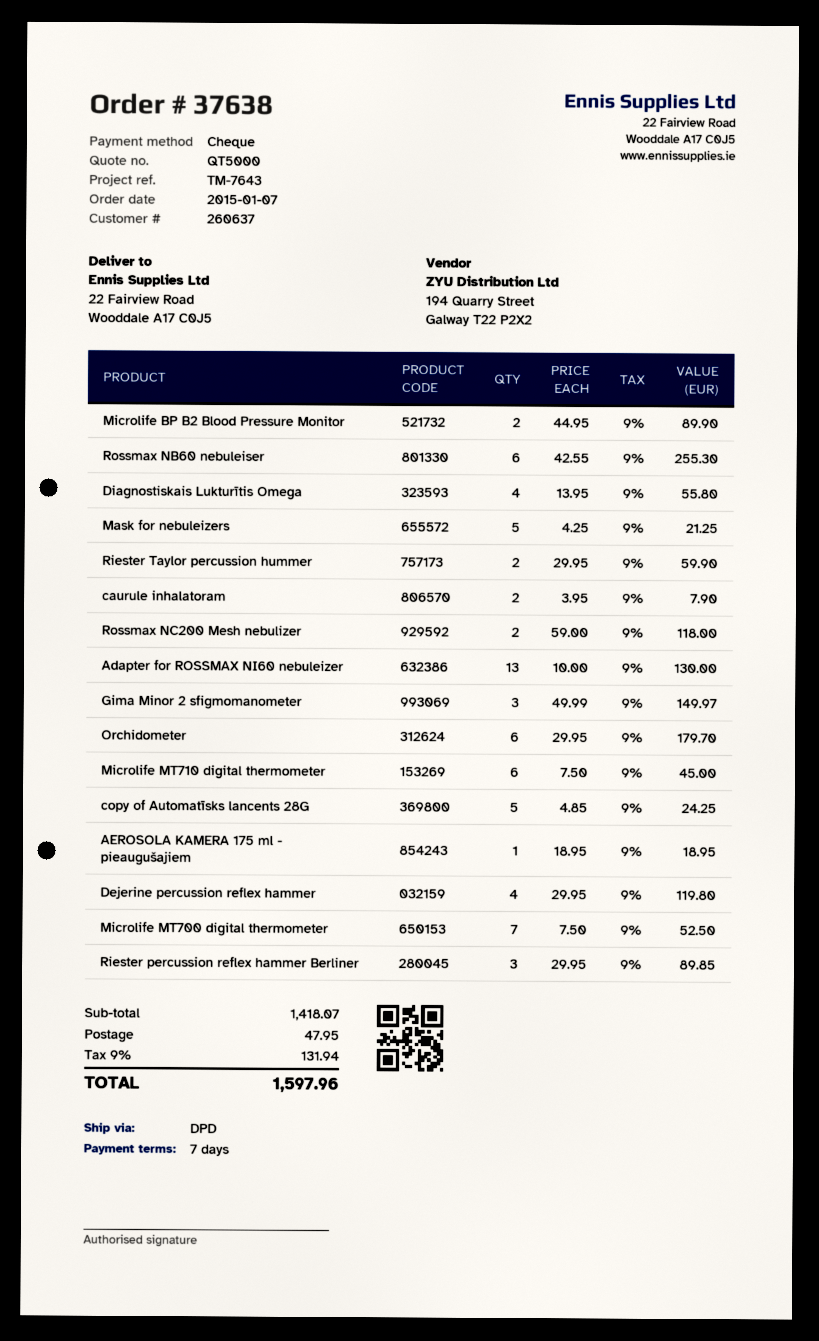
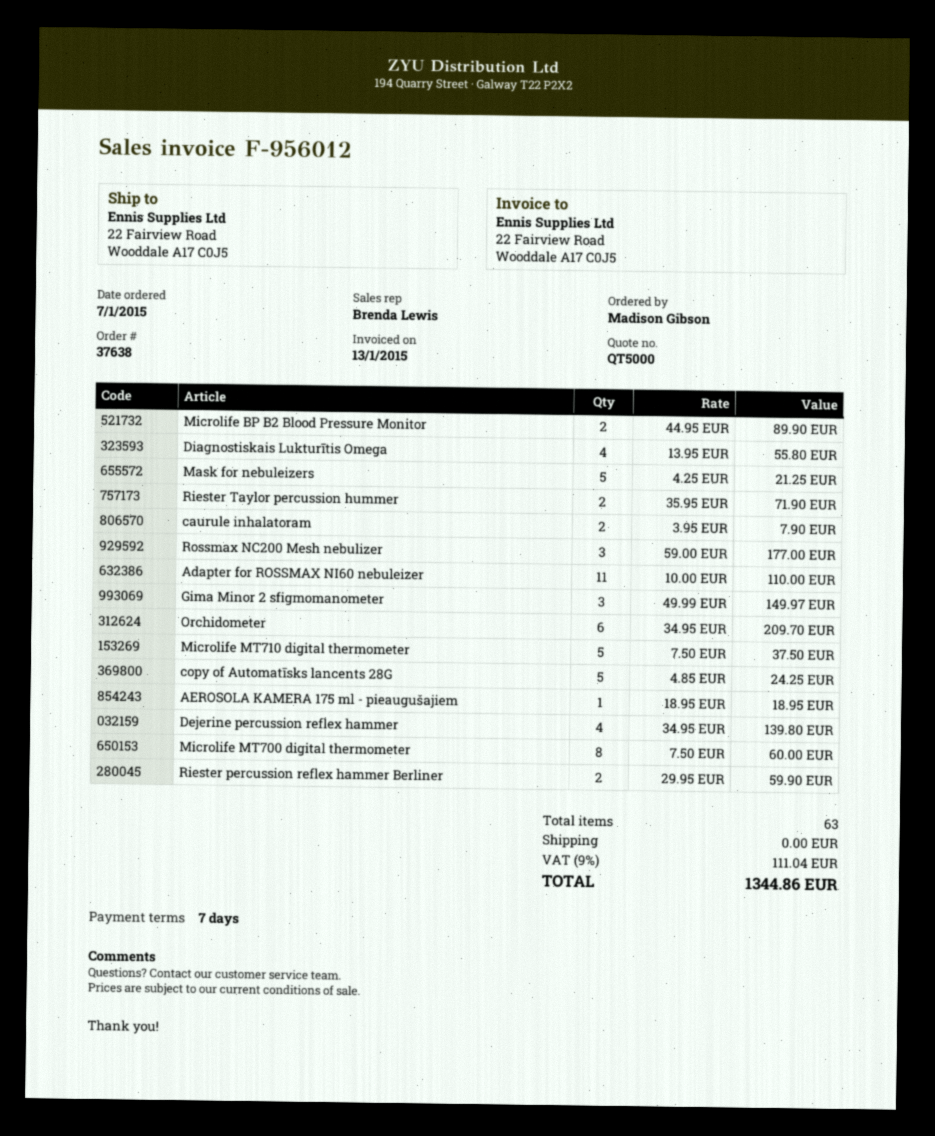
Rossmax NB60 nebuleiser: 6 x 42.55 = 255.30 -> none
Riester Taylor percussion hummer: 2 x 29.95 = 59.90 -> 2 x 35.95 = 71.90
Rossmax NC200 Mesh nebulizer: 2 x 59.00 = 118.00 -> 3 x 59.00 = 177.00
Adapter for ROSSMAX NI60 nebuleizer: 13 x 10.00 = 130.00 -> 11 x 10.00 = 110.00
Orchidometer: 6 x 29.95 = 179.70 -> 6 x 34.95 = 209.70
Microlife MT710 digital thermometer: 6 x 7.50 = 45.00 -> 5 x 7.50 = 37.50
Dejerine percussion reflex hammer: 4 x 29.95 = 119.80 -> 4 x 34.95 = 139.80
Microlife MT700 digital thermometer: 7 x 7.50 = 52.50 -> 8 x 7.50 = 60.00
Riester percussion reflex hammer Berliner: 3 x 29.95 = 89.85 -> 2 x 29.95 = 59.90
shipping: 47.95 -> 0.00
tax: 9% = 131.94 -> 9% = 111.04
total: 1597.96 -> 1344.86

